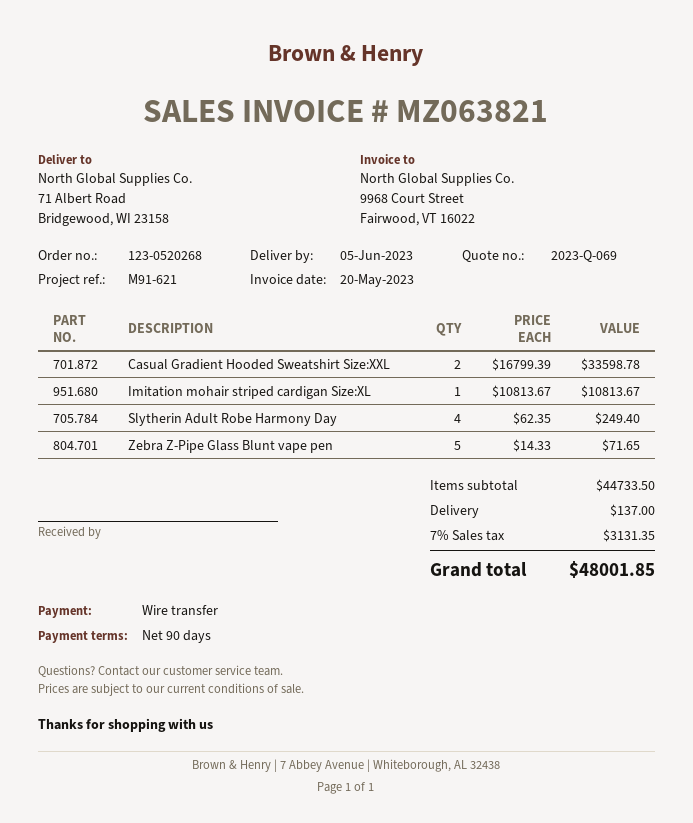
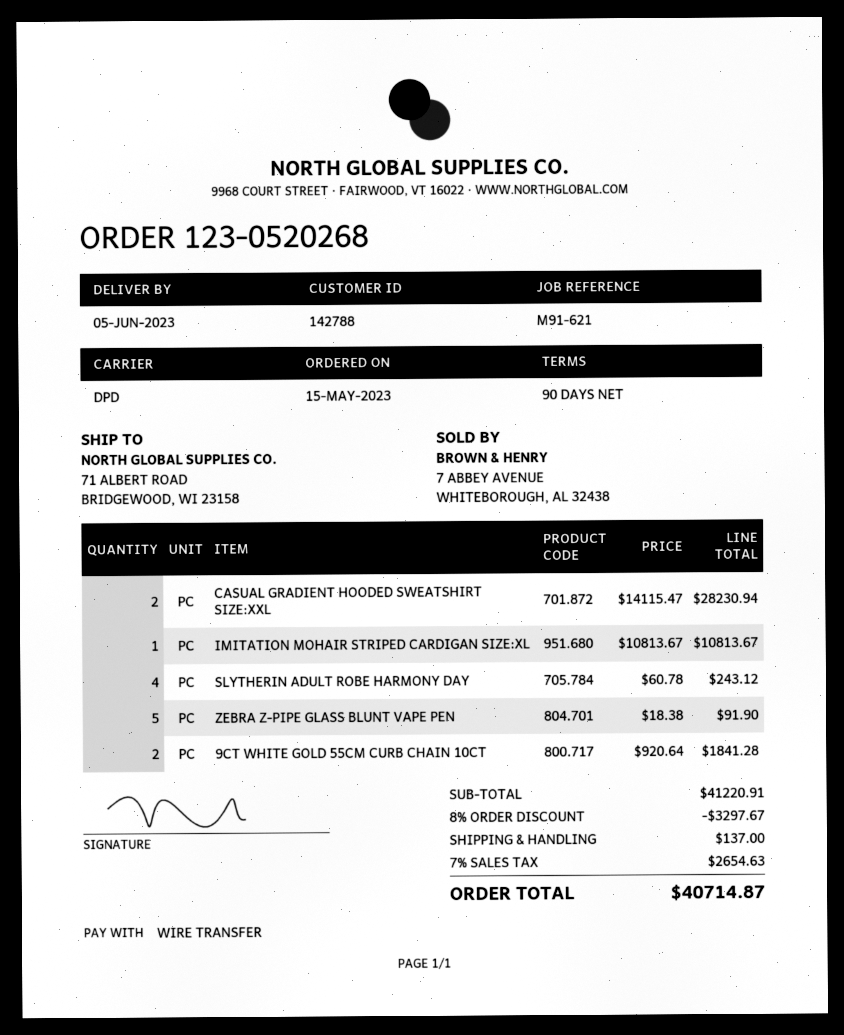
Casual Gradient Hooded Sweatshirt Size:XXL: 2 x 16799.39 = 33598.78 -> 2 x 14115.47 = 28230.94
Slytherin Adult Robe Harmony Day: 4 x 62.35 = 249.40 -> 4 x 60.78 = 243.12
Zebra Z-Pipe Glass Blunt vape pen: 5 x 14.33 = 71.65 -> 5 x 18.38 = 91.90
9CT WHITE GOLD 55CM CURB CHAIN 10CT: none -> 2 x 920.64 = 1841.28
subtotal: 44733.50 -> 41220.91
discount: none -> 8% = 3297.67
tax: 7% = 3131.35 -> 7% = 2654.63
total: 48001.85 -> 40714.87

